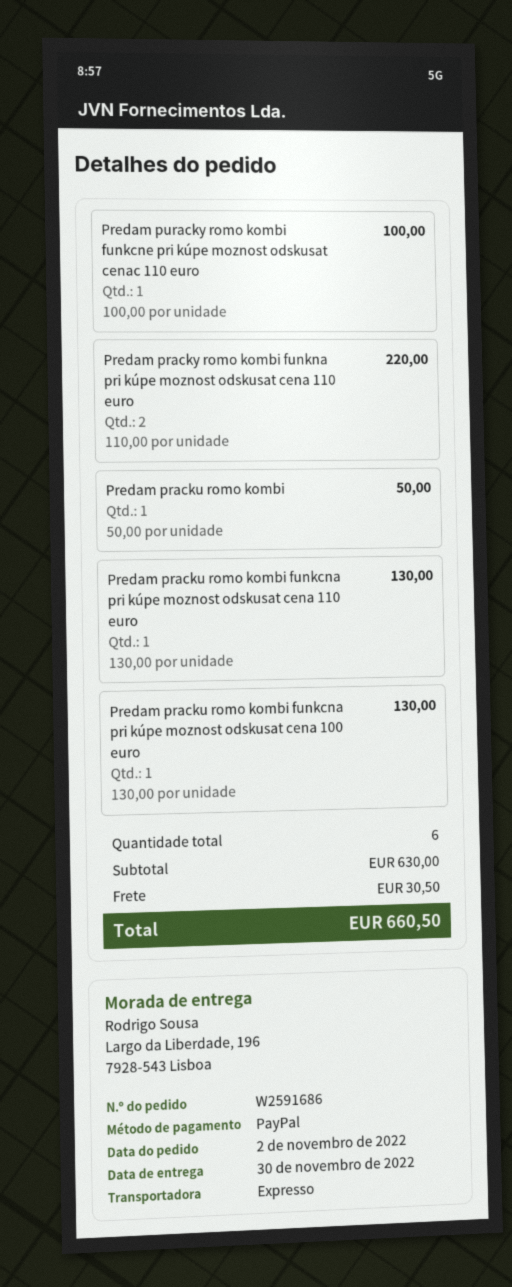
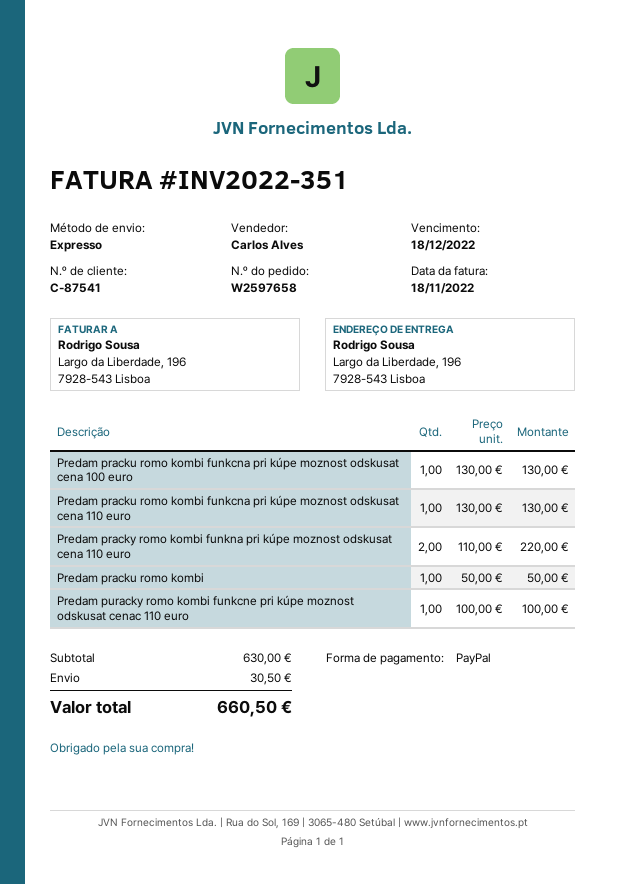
order number: W2591686 -> W2597658

